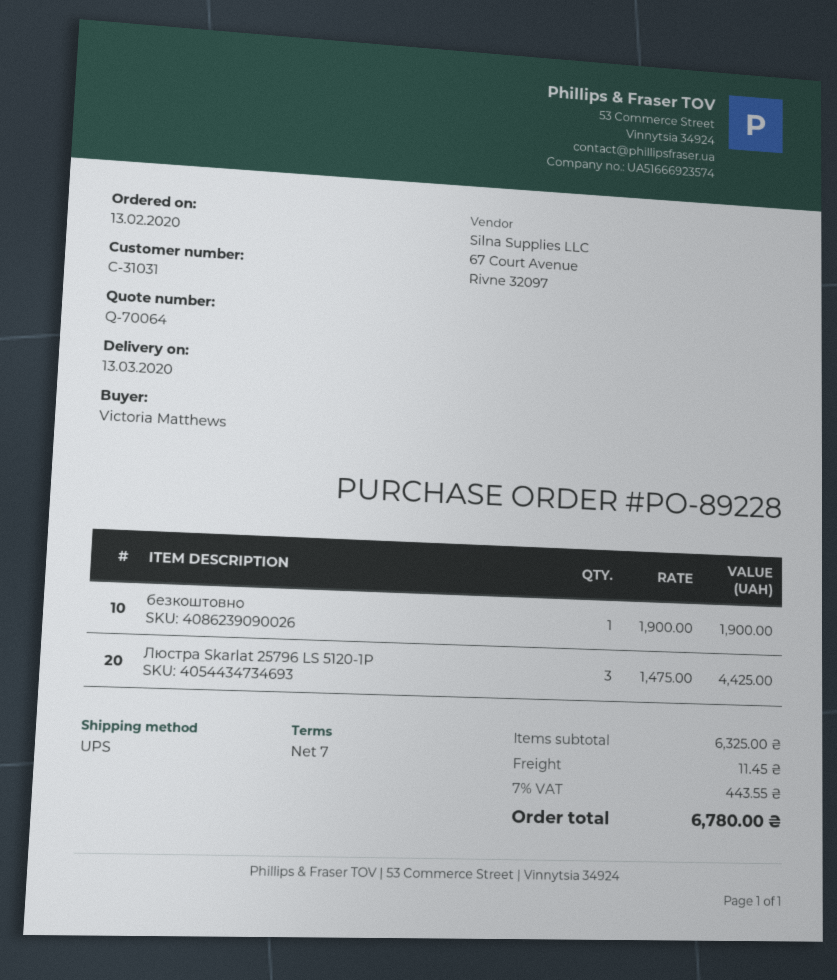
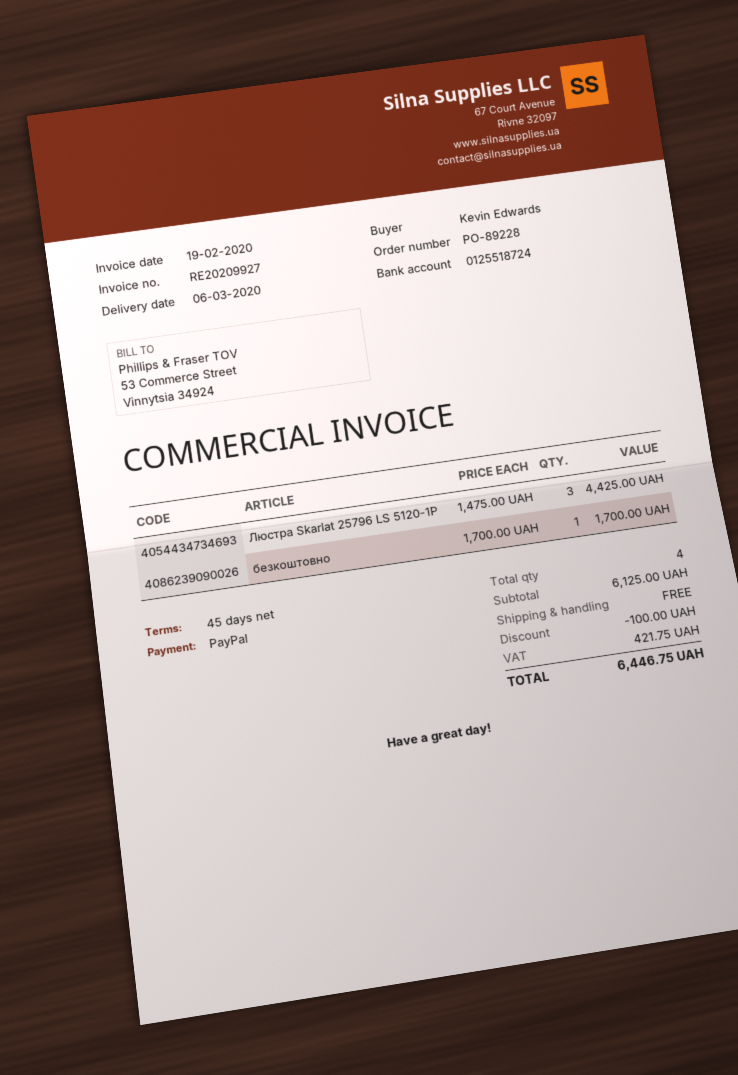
delivery date: 2020-03-13 -> 2020-03-06
payment terms: 7 days -> 45 days
ordered by: Victoria Matthews -> Kevin Edwards
безкоштовно: 1 x 1900.00 = 1900.00 -> 1 x 1700.00 = 1700.00
subtotal: 6325.00 -> 6125.00
discount: none -> 100.00
shipping: 11.45 -> 0.00
tax: 443.55 -> 421.75
total: 6780.00 -> 6446.75

